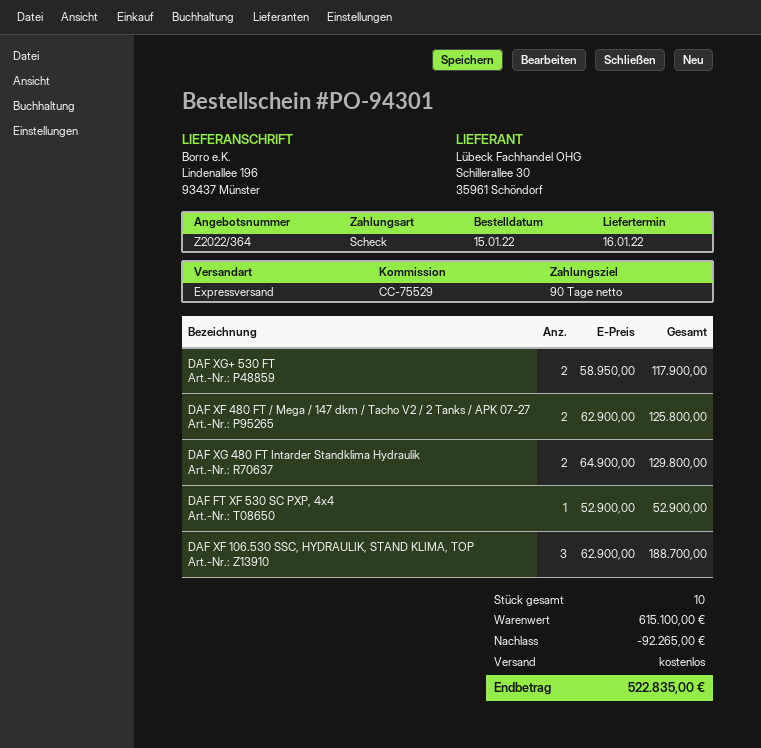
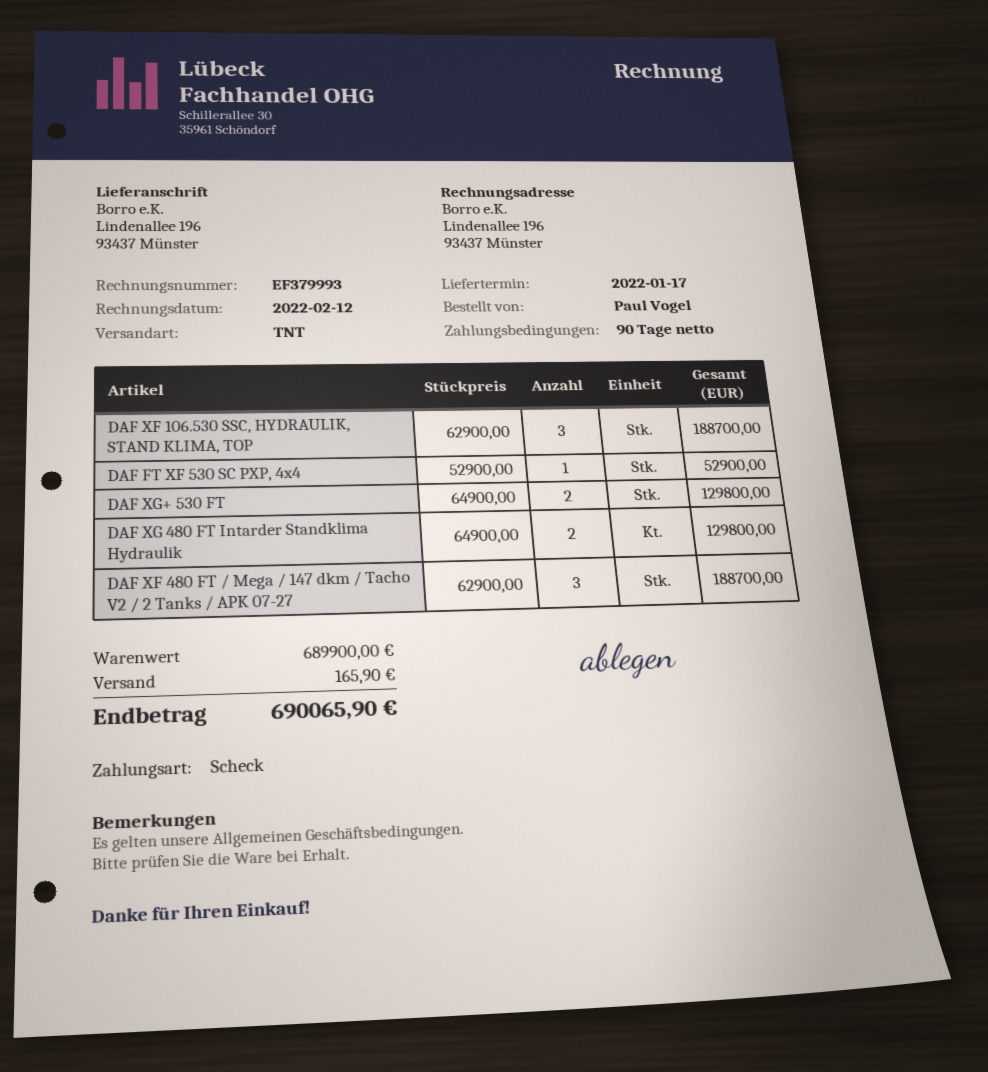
delivery date: 2022-01-16 -> 2022-01-17
shipping method: express -> TNT
DAF XG+ 530 FT: 2 x 58950.00 = 117900.00 -> 2 x 64900.00 = 129800.00
DAF XF 480 FT / Mega / 147 dkm / Tacho V2 / 2 Tanks / APK 07-27: 2 x 62900.00 = 125800.00 -> 3 x 62900.00 = 188700.00
subtotal: 615100.00 -> 689900.00
discount: 92265.00 -> none
shipping: 0.00 -> 165.90
total: 522835.00 -> 690065.90

